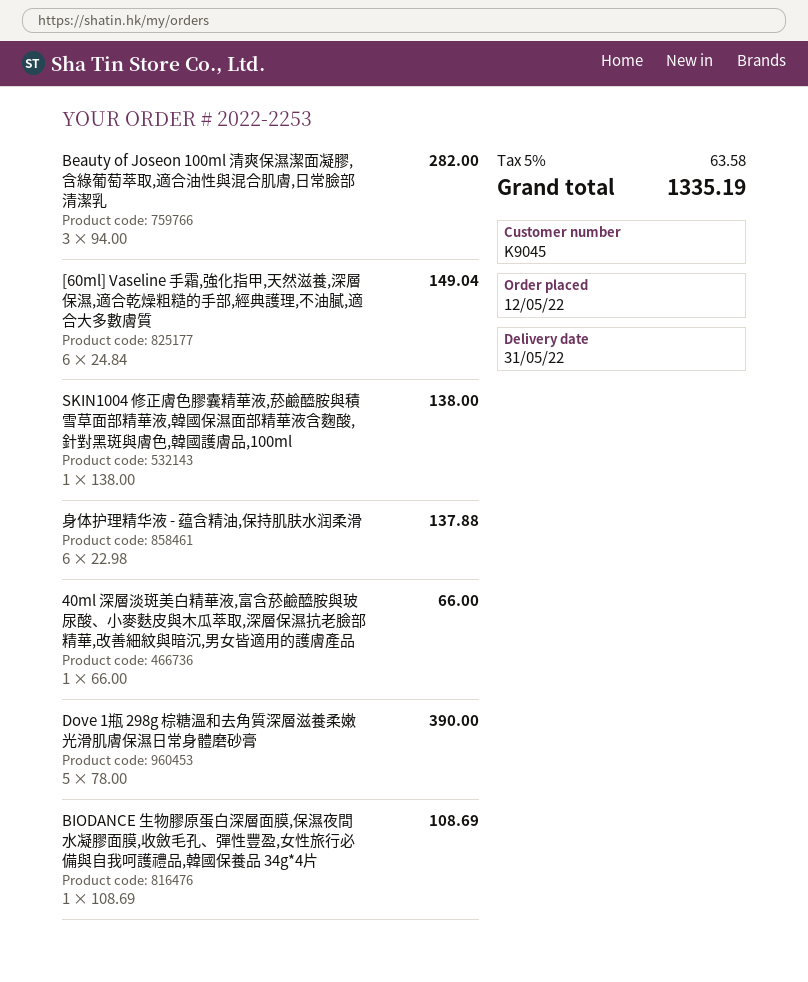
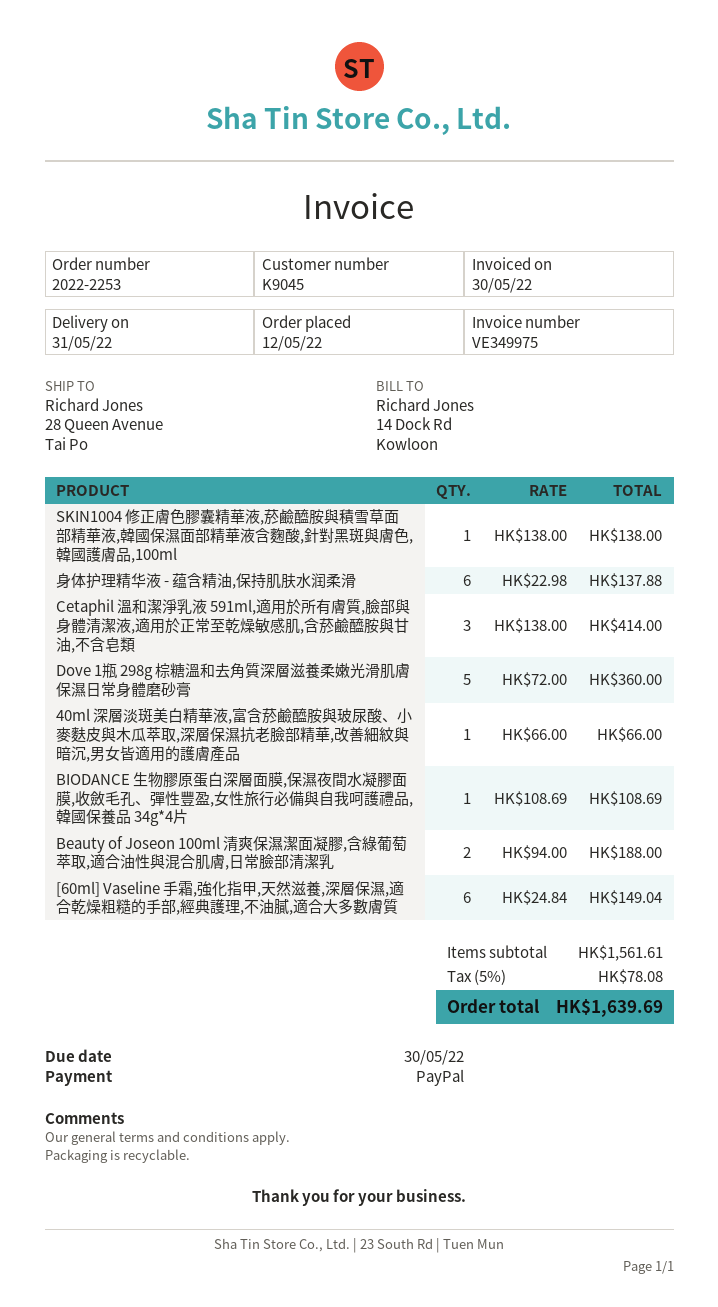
Beauty of Joseon 100ml 清爽保濕潔面凝膠,含綠葡萄萃取,適合油性與混合肌膚,日常臉部清潔乳: 3 x 94.00 = 282.00 -> 2 x 94.00 = 188.00
Dove 1瓶 298g 棕糖溫和去角質深層滋養柔嫩光滑肌膚保濕日常身體磨砂膏: 5 x 78.00 = 390.00 -> 5 x 72.00 = 360.00
Cetaphil 溫和潔淨乳液 591ml,適用於所有膚質,臉部與身體清潔液,適用於正常至乾燥敏感肌,含菸鹼醯胺與甘油,不含皂類: none -> 3 x 138.00 = 414.00
tax: 5% = 63.58 -> 5% = 78.08
total: 1335.19 -> 1639.69

